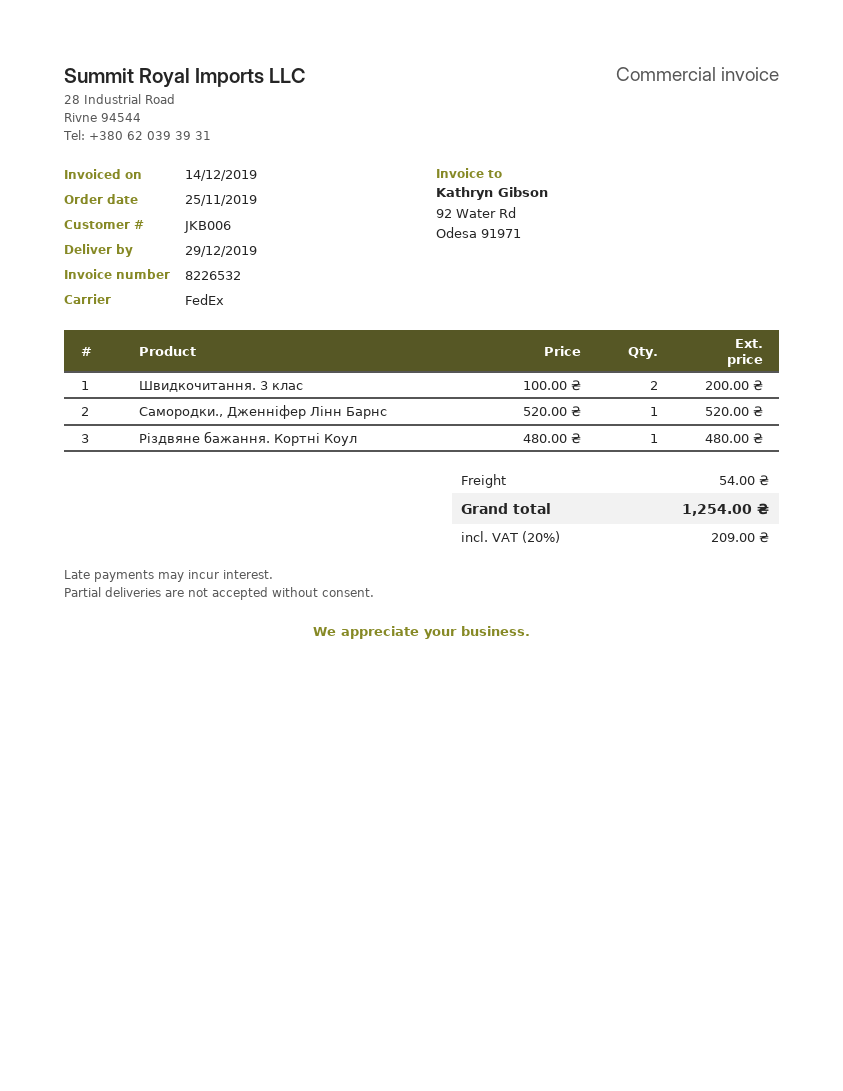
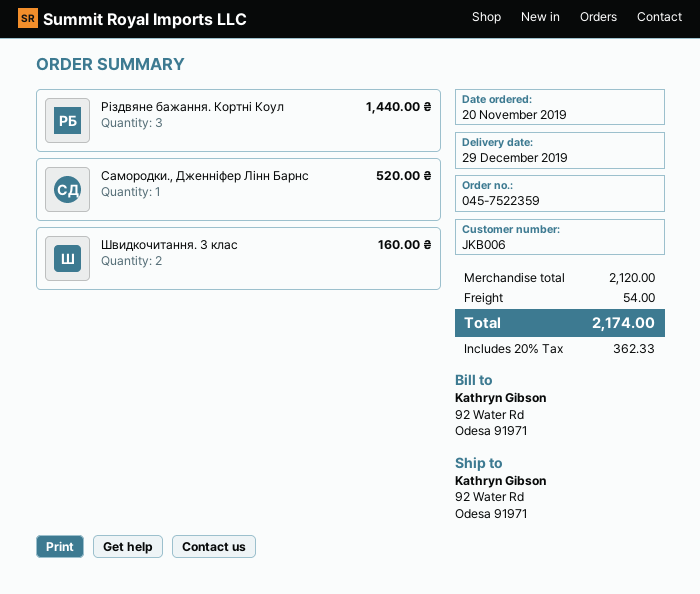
order date: 2019-11-25 -> 2019-11-20
Швидкочитання. 3 клас: 2 for 200.00 -> 2 for 160.00
Різдвяне бажання. Кортні Коул: 1 for 480.00 -> 3 for 1440.00
tax: 20% = 209.00 -> 20% = 362.33
total: 1254.00 -> 2174.00

